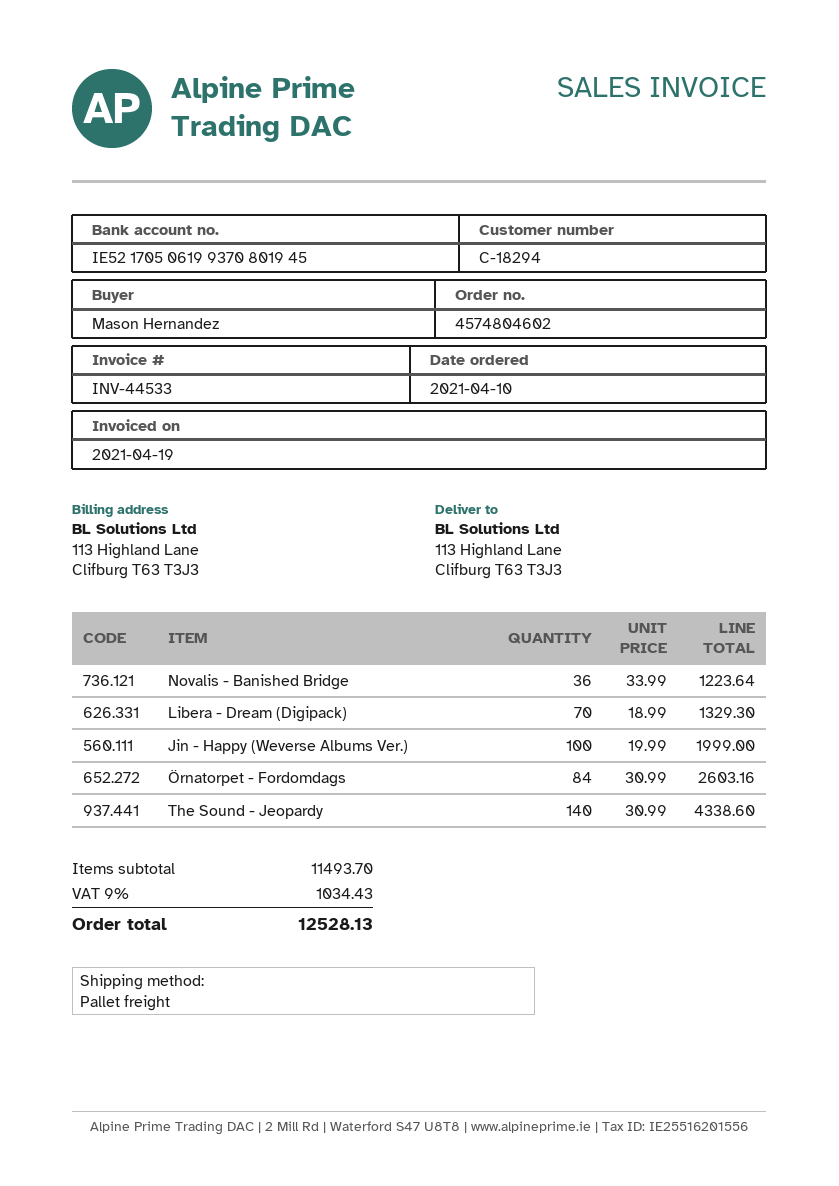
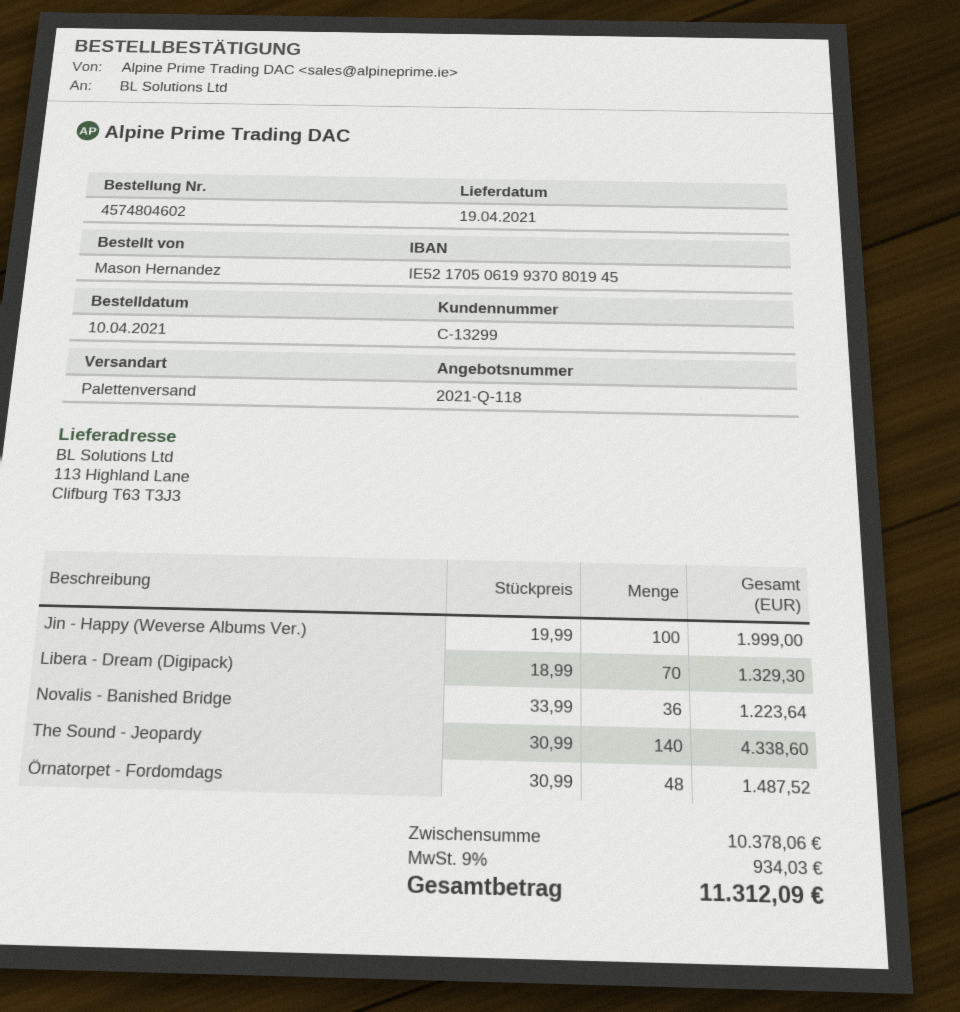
customer number: C-18294 -> C-13299
Örnatorpet - Fordomdags: 84 x 30.99 = 2603.16 -> 48 x 30.99 = 1487.52
subtotal: 11493.70 -> 10378.06
tax: 9% = 1034.43 -> 9% = 934.03
total: 12528.13 -> 11312.09

